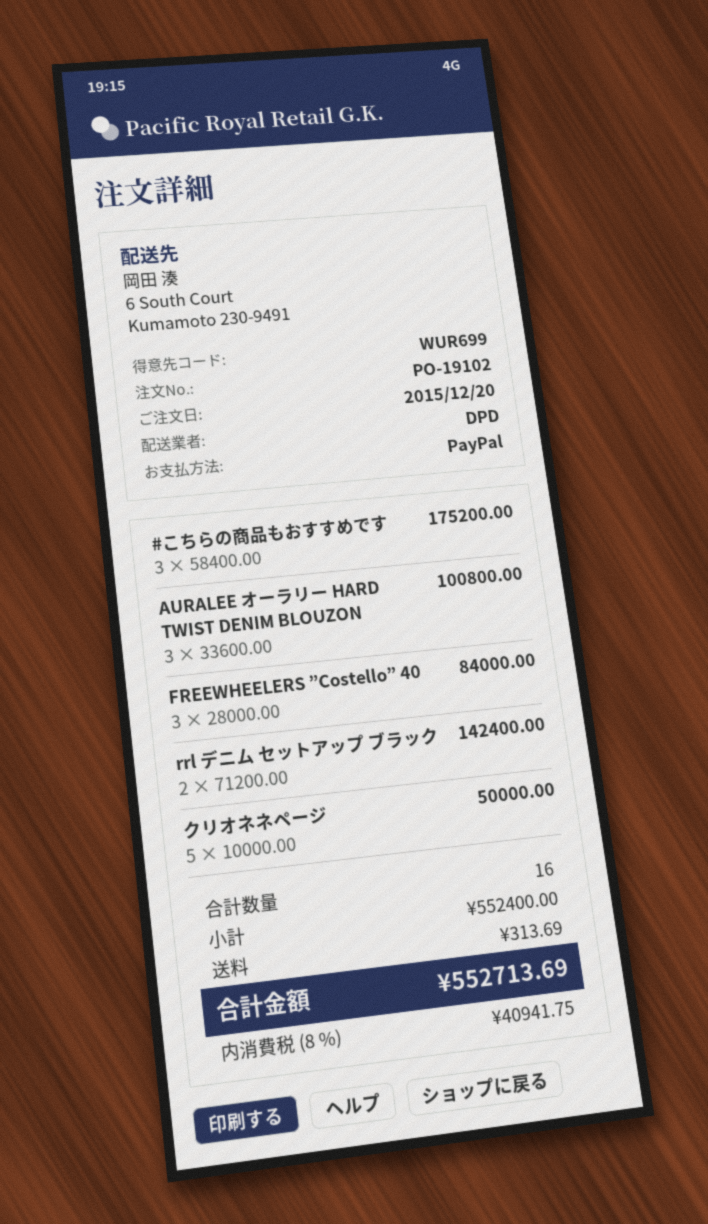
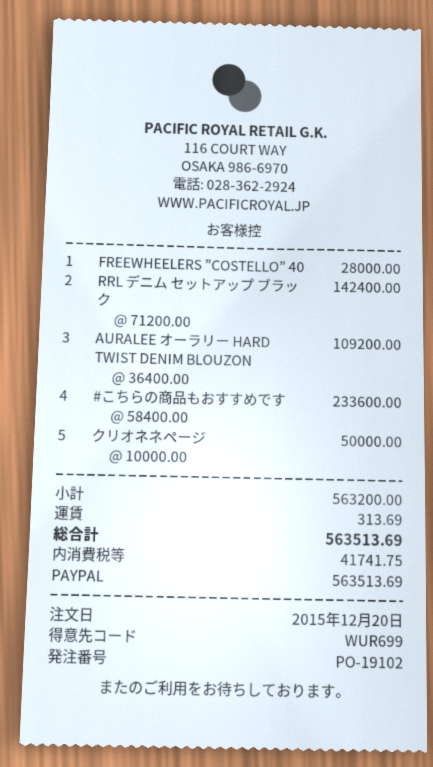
#こちらの商品もおすすめです: 3 x 58400.00 = 175200.00 -> 4 x 58400.00 = 233600.00
AURALEE オーラリー HARD TWIST DENIM BLOUZON: 3 x 33600.00 = 100800.00 -> 3 x 36400.00 = 109200.00
FREEWHEELERS ”Costello” 40: 3 x 28000.00 = 84000.00 -> 1 x 28000.00 = 28000.00
subtotal: 552400.00 -> 563200.00
tax: 40941.75 -> 41741.75
total: 552713.69 -> 563513.69

